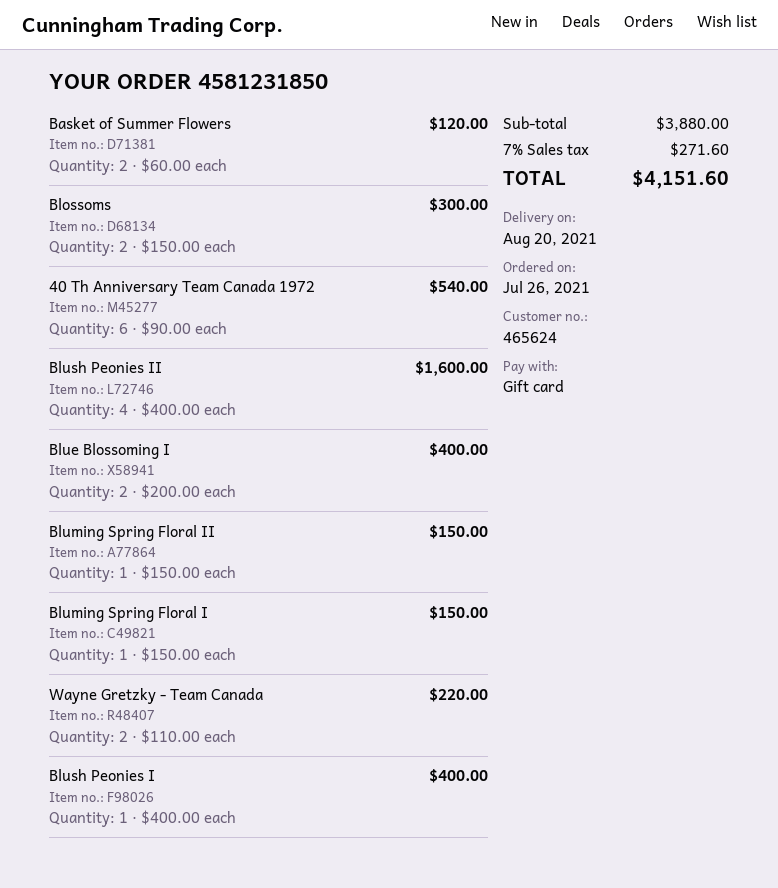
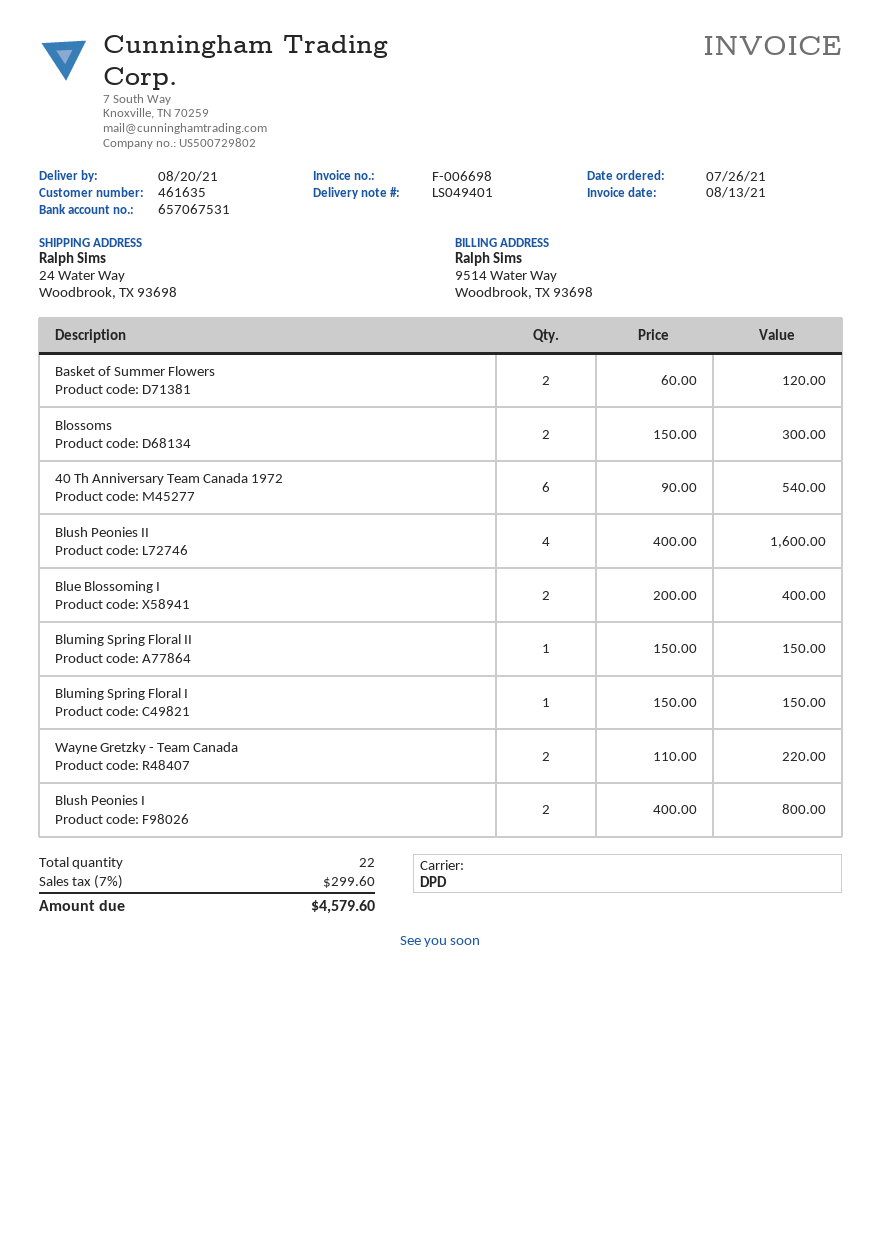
customer number: 465624 -> 461635
Blush Peonies I: 1 x 400.00 = 400.00 -> 2 x 400.00 = 800.00
tax: 7% = 271.60 -> 7% = 299.60
total: 4151.60 -> 4579.60

